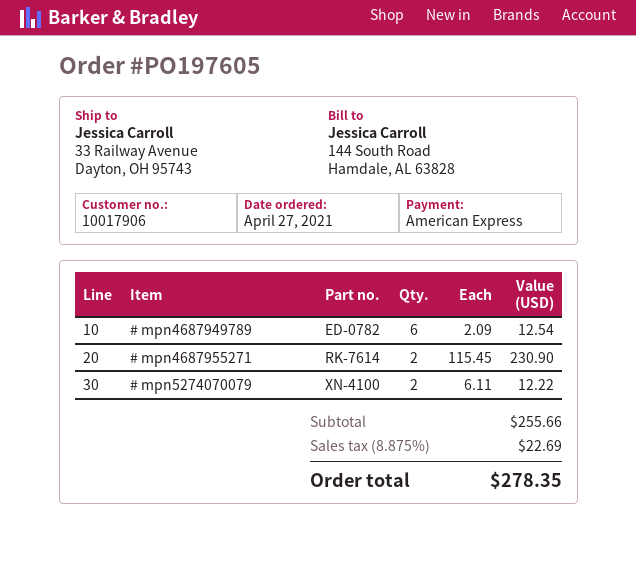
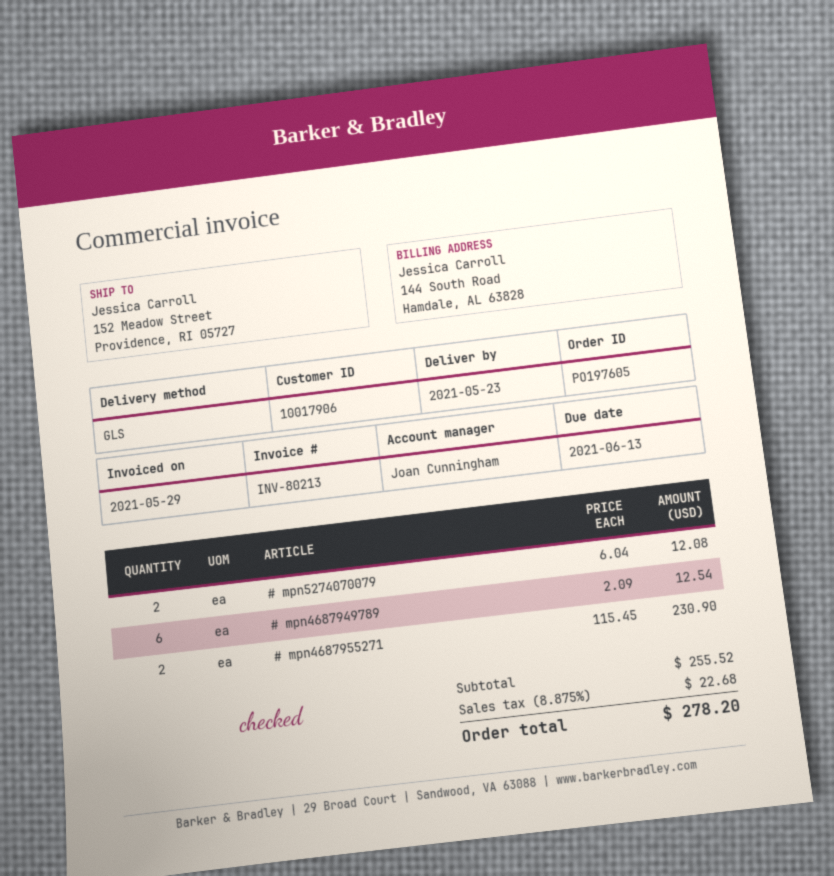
ship to: 33 Railway Avenue, Dayton, OH 95743 -> 152 Meadow Street, Providence, RI 05727
# mpn5274070079: 2 x 6.11 = 12.22 -> 2 x 6.04 = 12.08
subtotal: 255.66 -> 255.52
tax: 8.875% = 22.69 -> 8.875% = 22.68
total: 278.35 -> 278.20

